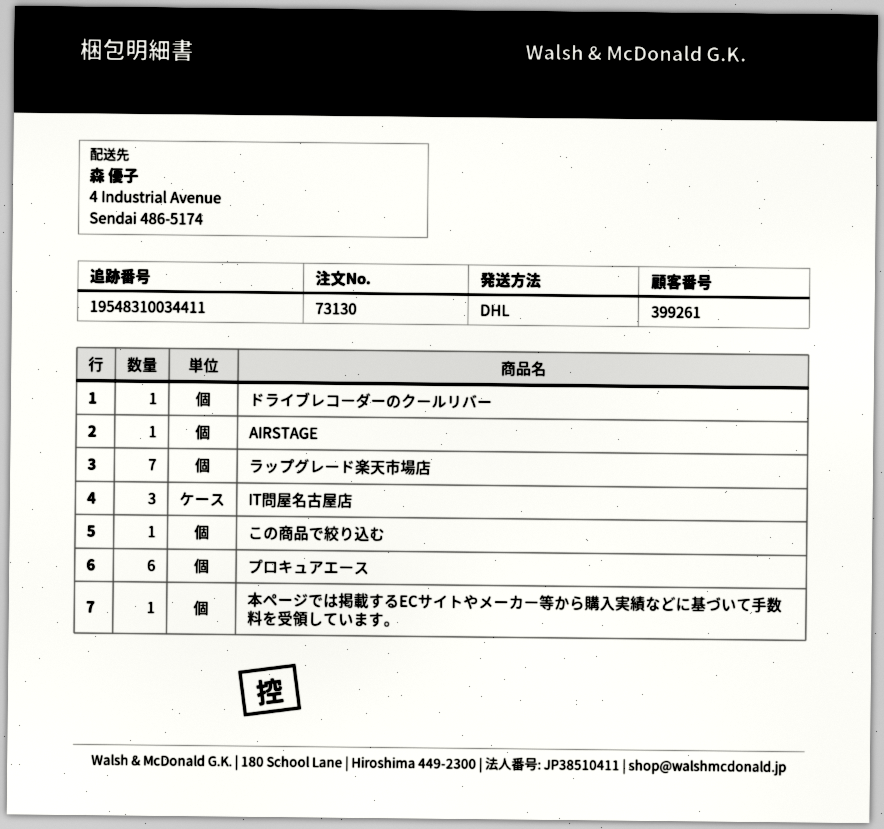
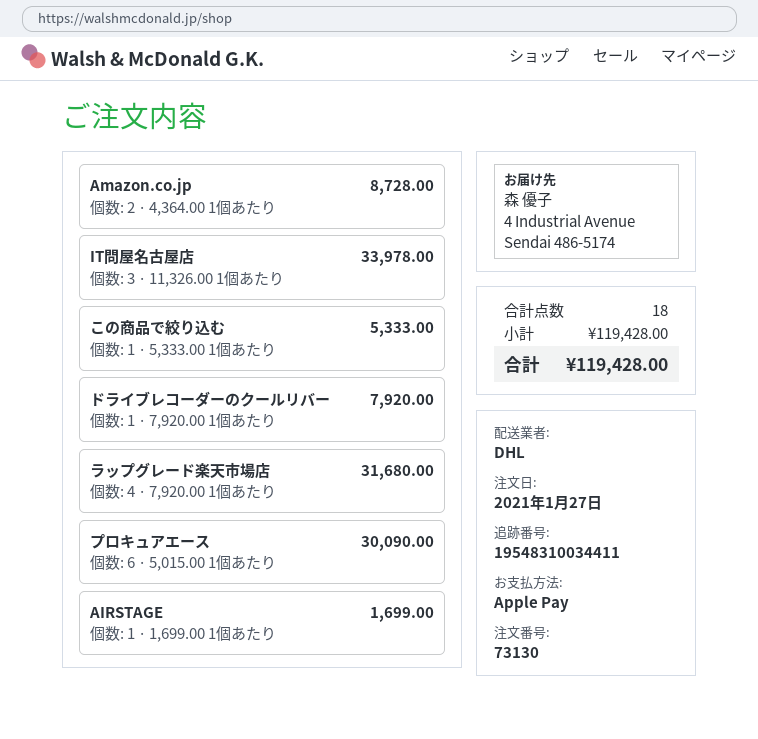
ラップグレード楽天市場店: 7 -> 4
本ページでは掲載するECサイトやメーカー等から購入実績などに基づいて手数料を受領しています。: 1 -> none
Amazon.co.jp: none -> 2

